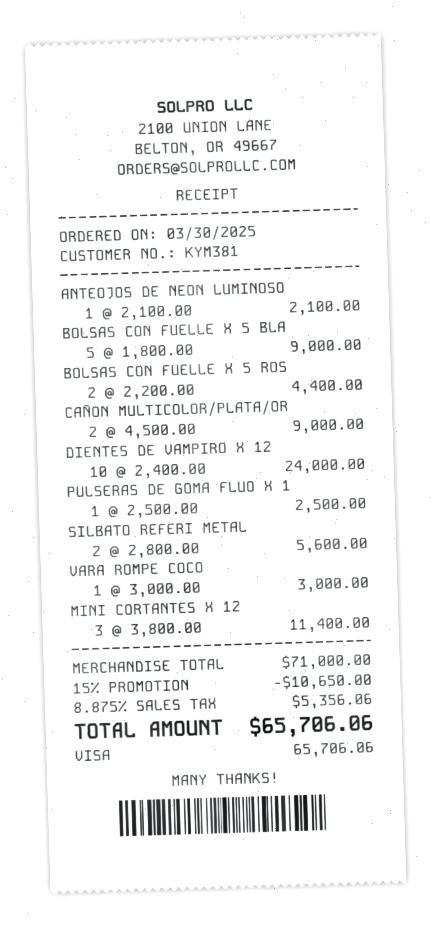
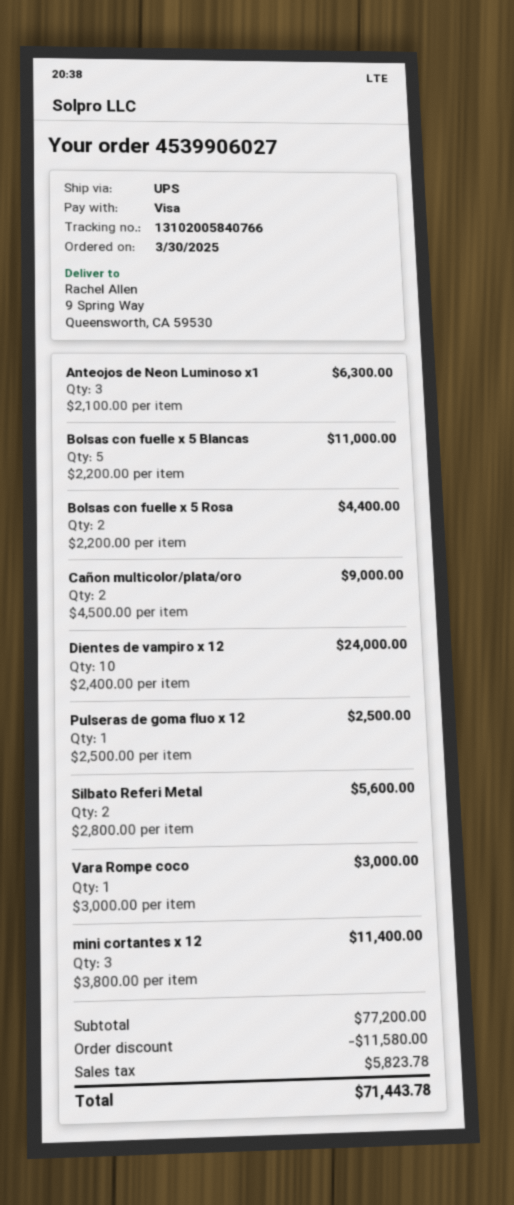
ANTEOJOS DE NEON LUMINOSO: 1 x 2100.00 = 2100.00 -> 3 x 2100.00 = 6300.00
BOLSAS CON FUELLE X 5 BLA: 5 x 1800.00 = 9000.00 -> 5 x 2200.00 = 11000.00
subtotal: 71000.00 -> 77200.00
discount: 10650.00 -> 11580.00
tax: 5356.06 -> 5823.78
total: 65706.06 -> 71443.78

